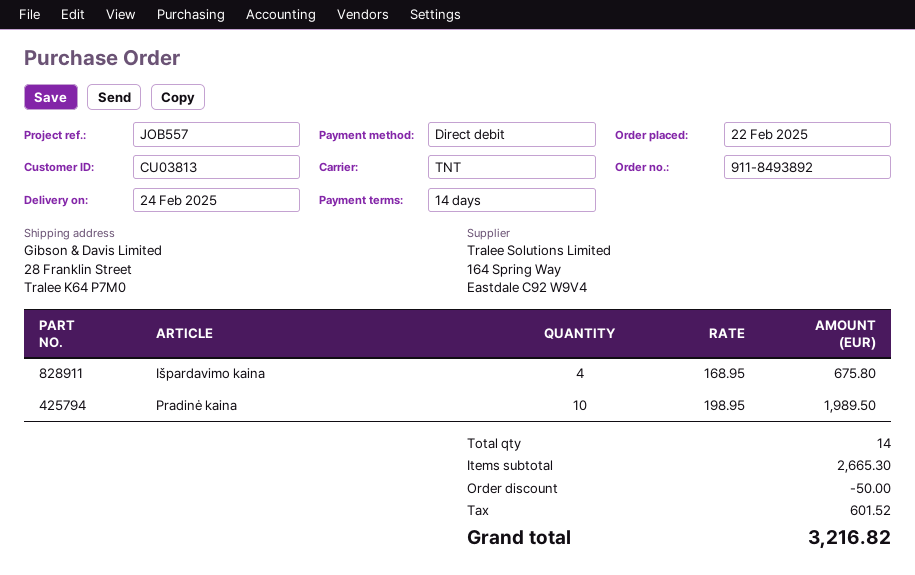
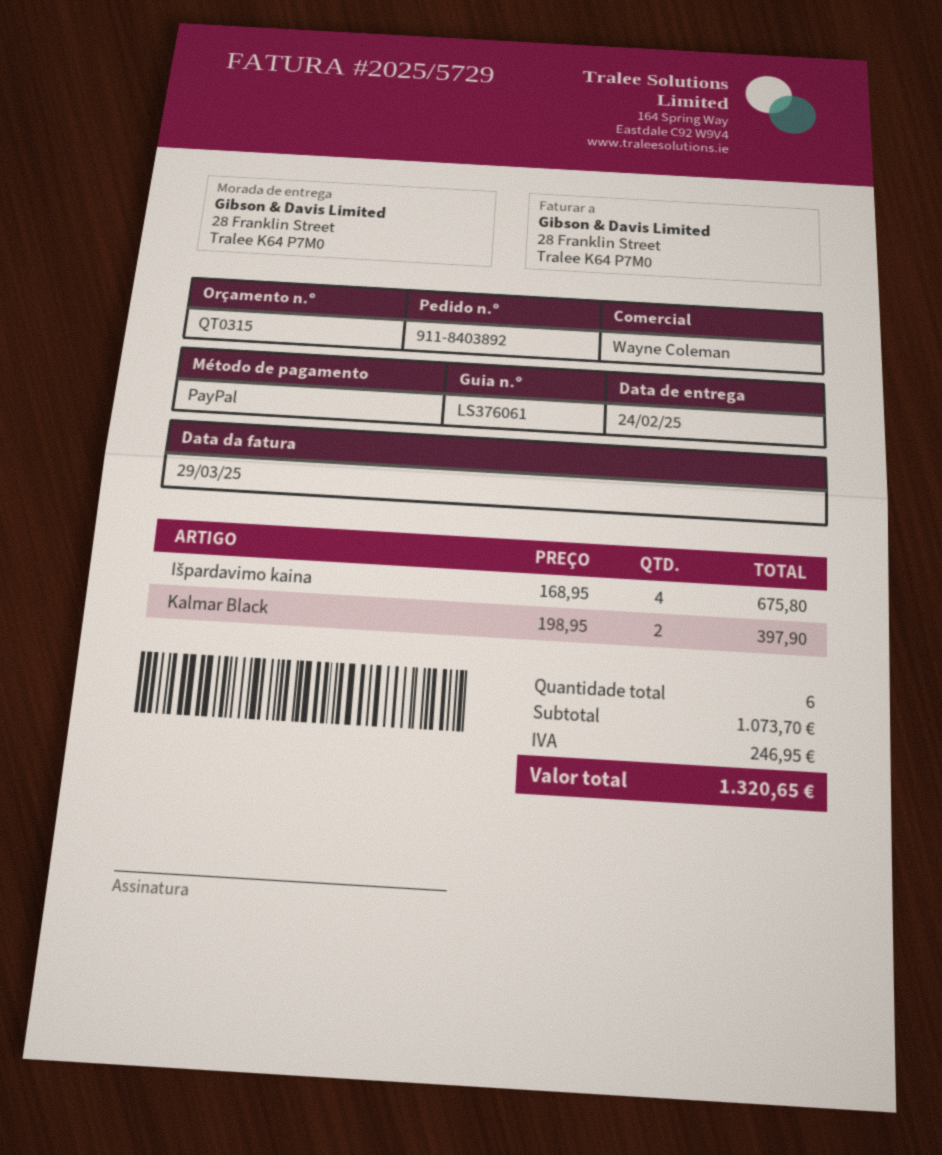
order number: 911-8493892 -> 911-8403892
payment method: direct debit -> PayPal
Pradinė kaina: 10 x 198.95 = 1989.50 -> none
Kalmar Black: none -> 2 x 198.95 = 397.90
total quantity: 14 -> 6
subtotal: 2665.30 -> 1073.70
discount: 50.00 -> none
tax: 601.52 -> 246.95
total: 3216.82 -> 1320.65

